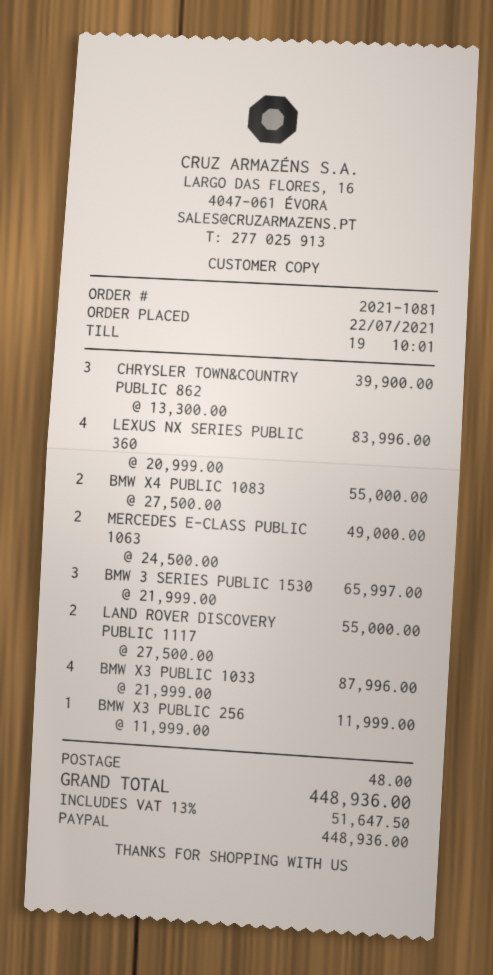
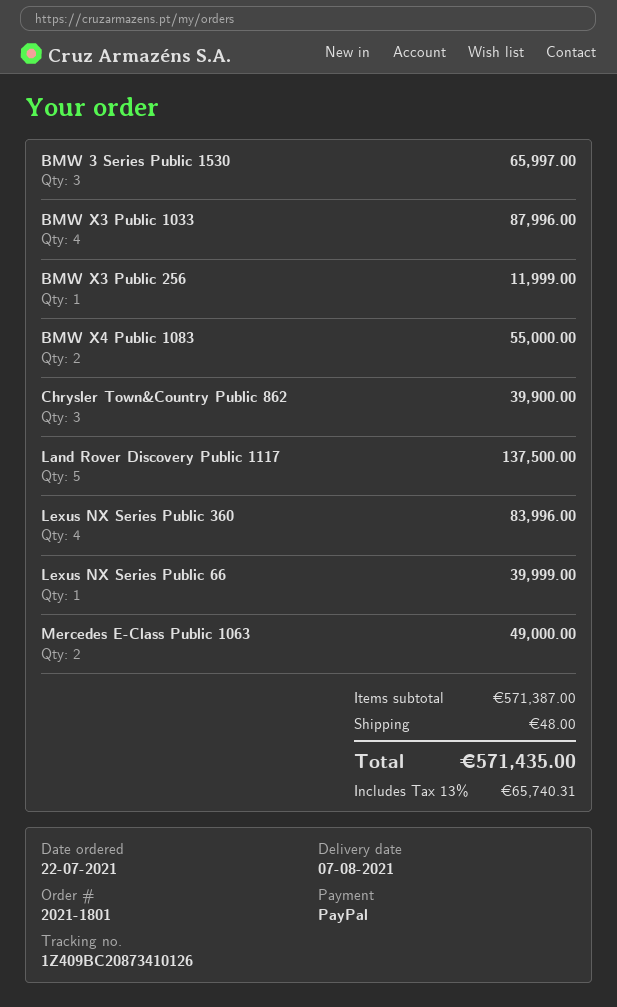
order number: 2021-1081 -> 2021-1801
LAND ROVER DISCOVERY PUBLIC 1117: 2 for 55000.00 -> 5 for 137500.00
Lexus NX Series Public 66: none -> 1 for 39999.00
tax: 13% = 51647.50 -> 13% = 65740.31
total: 448936.00 -> 571435.00

